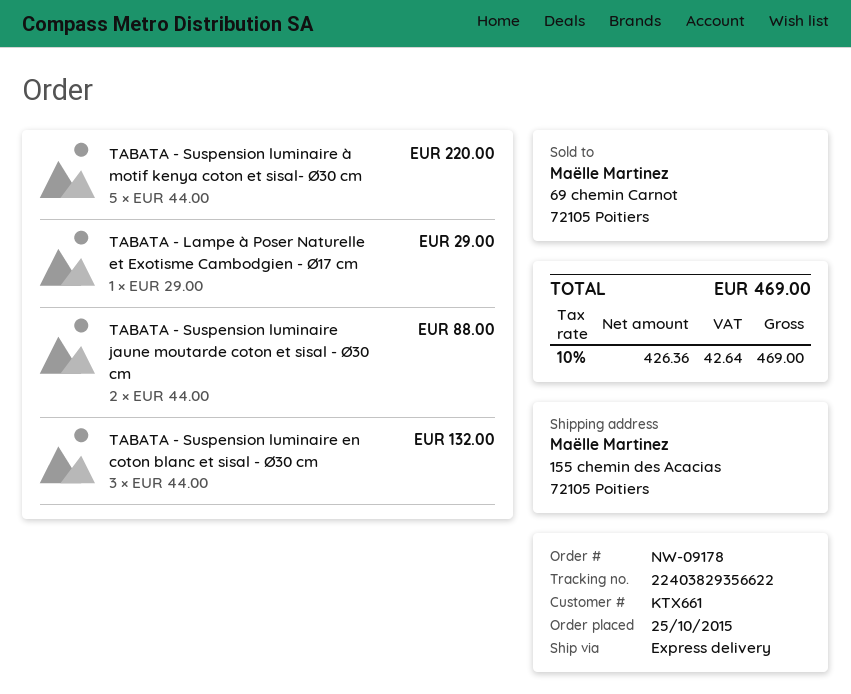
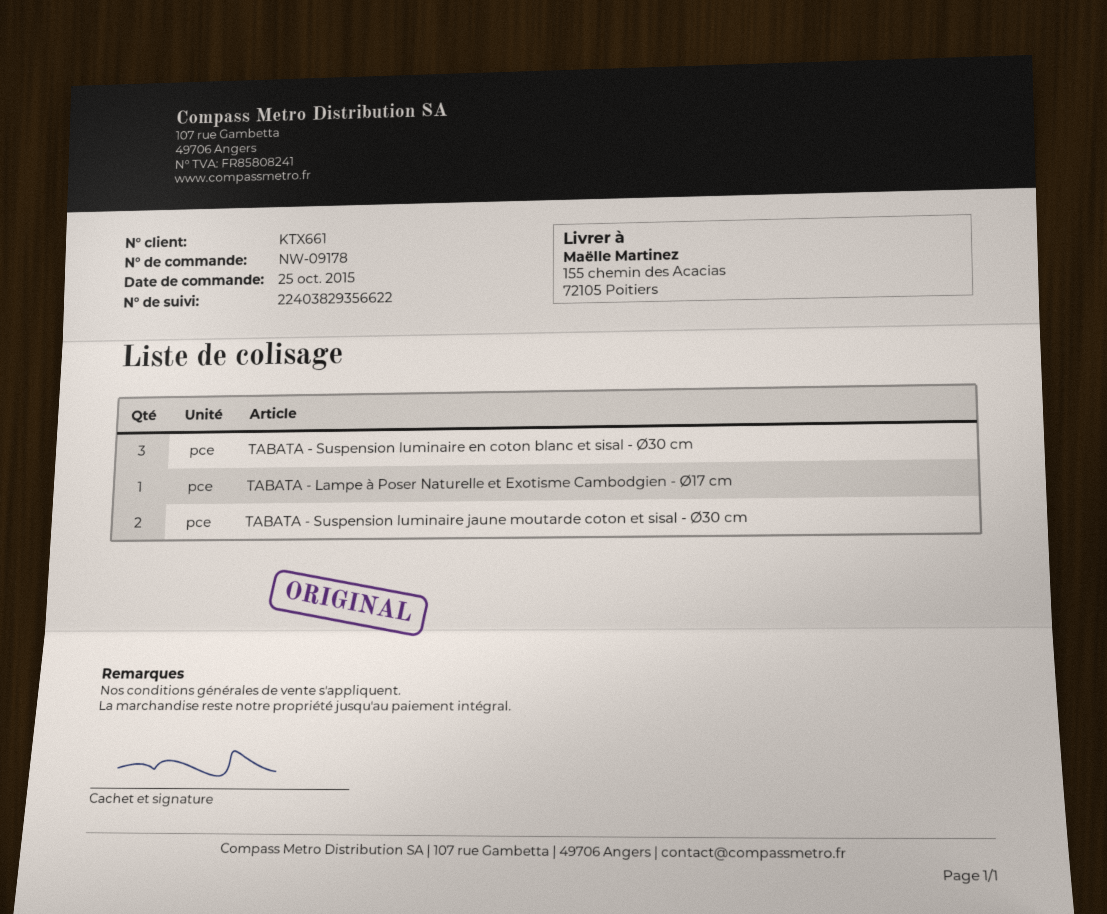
TABATA - Suspension luminaire à motif kenya coton et sisal- Ø30 cm: 5 -> none

